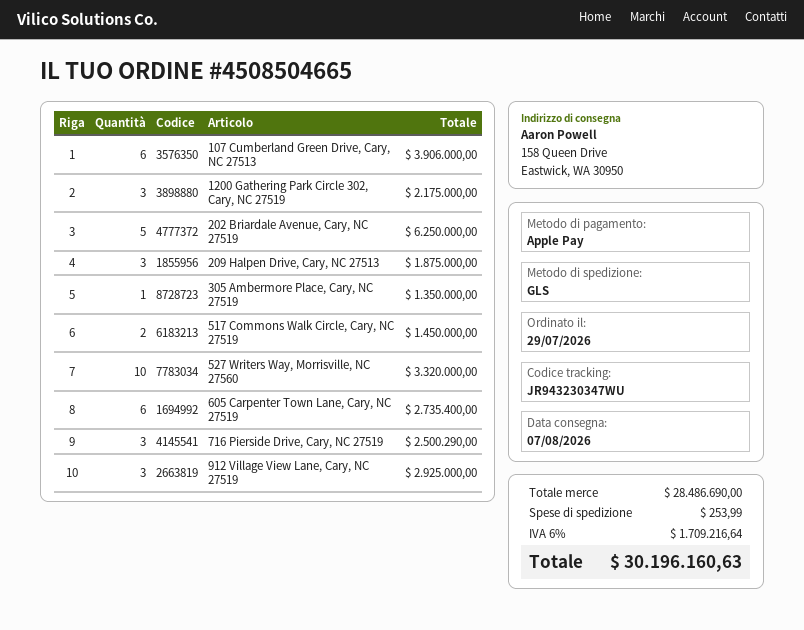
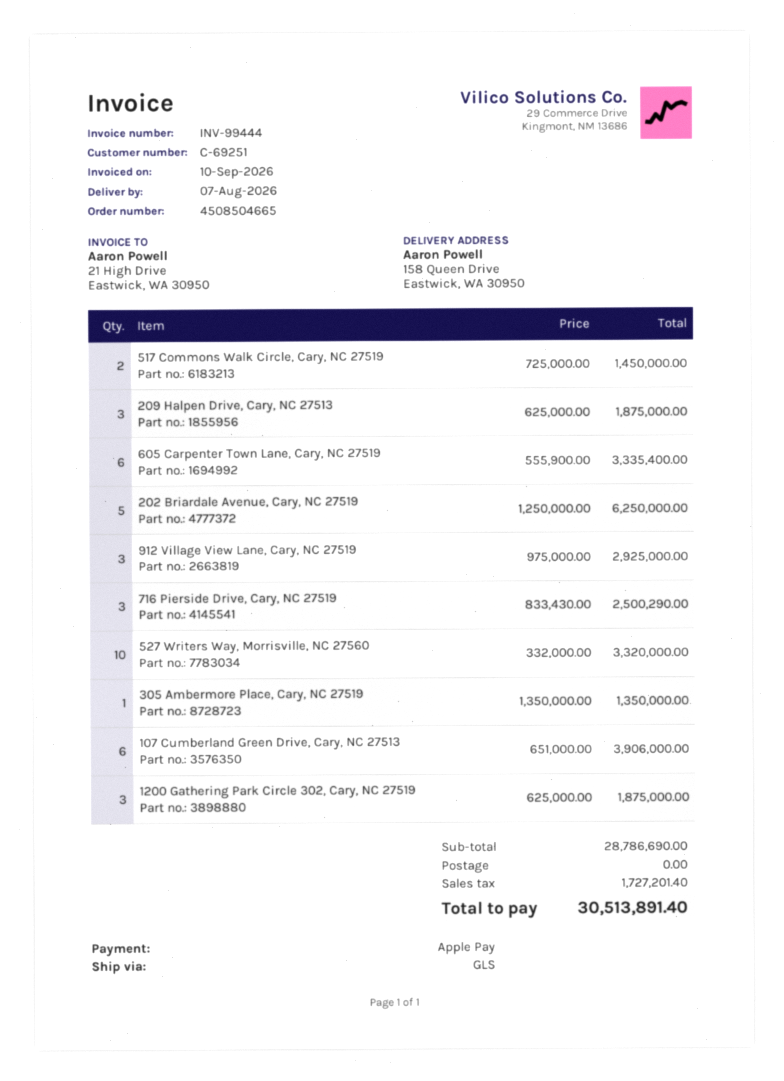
1200 Gathering Park Circle 302, Cary, NC 27519: 3 for 2175000.00 -> 3 for 1875000.00
605 Carpenter Town Lane, Cary, NC 27519: 6 for 2735400.00 -> 6 for 3335400.00
subtotal: 28486690.00 -> 28786690.00
shipping: 253.99 -> 0.00
tax: 1709216.64 -> 1727201.40
total: 30196160.63 -> 30513891.40

